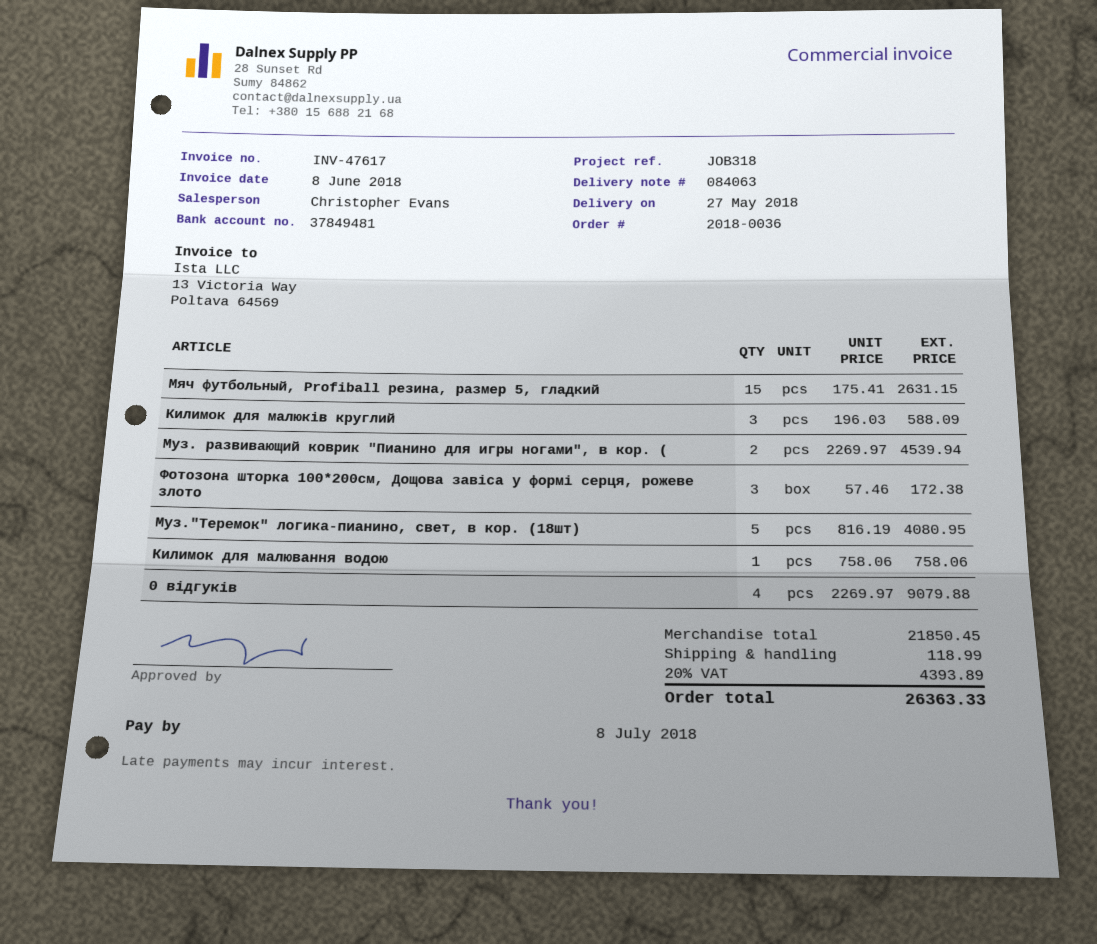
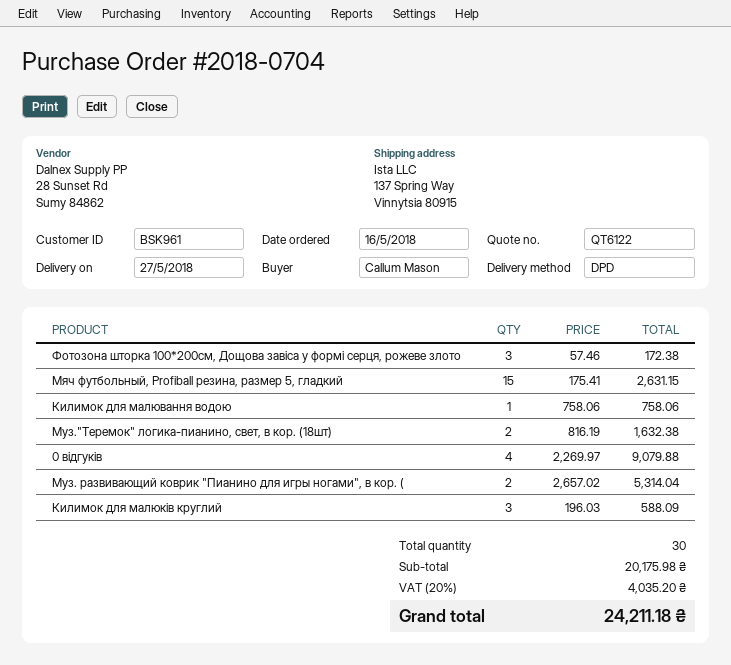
order number: 2018-0036 -> 2018-0704
Муз. развивающий коврик "Пианино для игры ногами", в кор. (: 2 x 2269.97 = 4539.94 -> 2 x 2657.02 = 5314.04
Муз."Теремок" логика-пианино, свет, в кор. (18шт): 5 x 816.19 = 4080.95 -> 2 x 816.19 = 1632.38
subtotal: 21850.45 -> 20175.98
shipping: 118.99 -> none
tax: 20% = 4393.89 -> 20% = 4035.20
total: 26363.33 -> 24211.18

